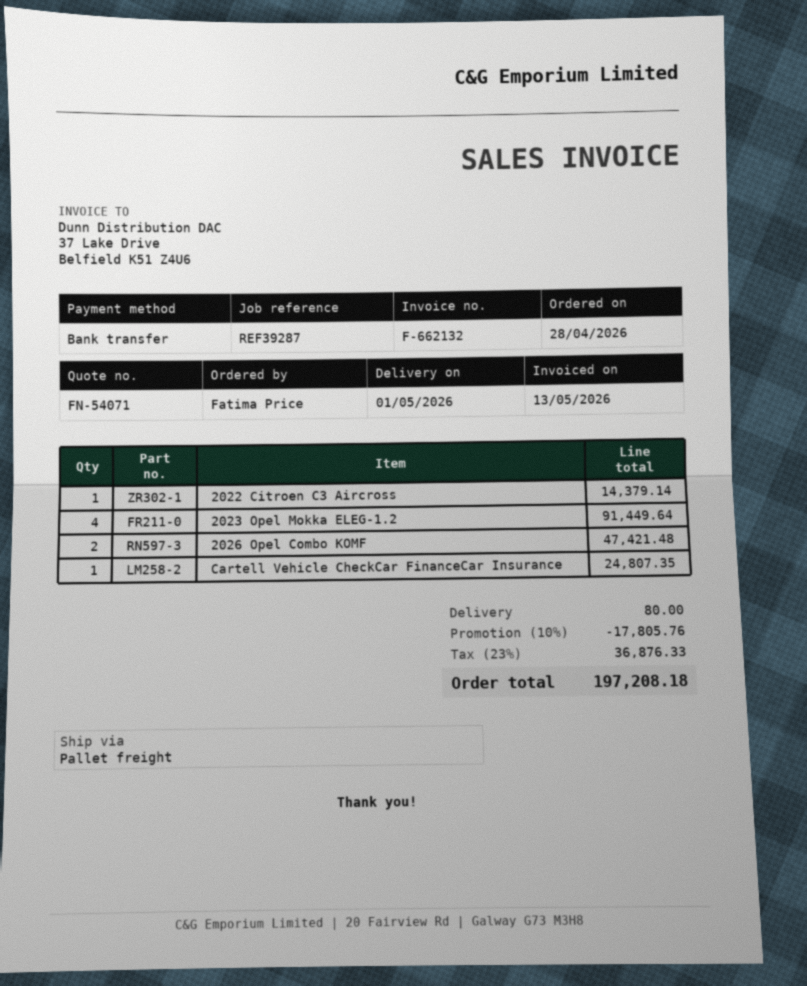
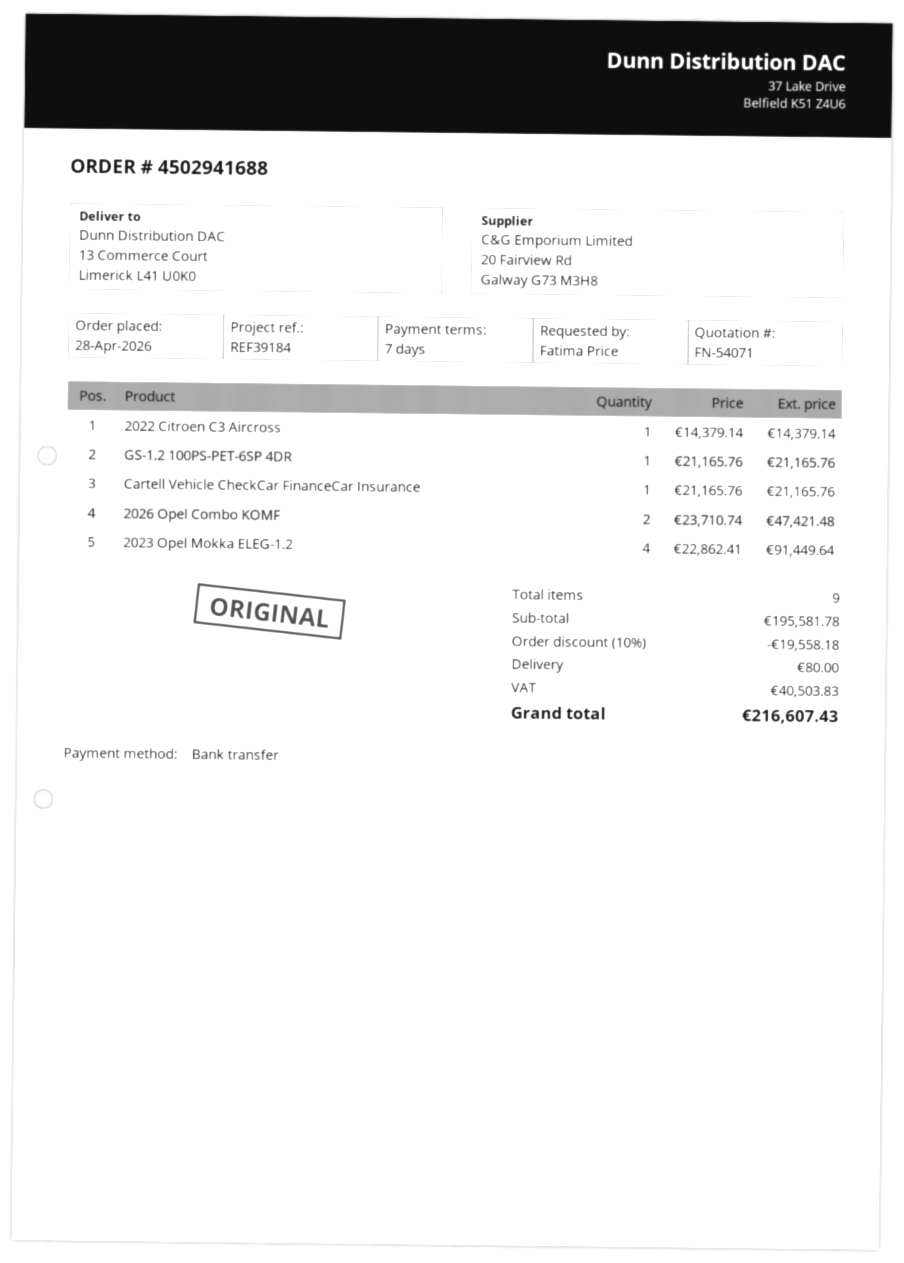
reference: REF39287 -> REF39184
Cartell Vehicle CheckCar FinanceCar Insurance: 1 for 24807.35 -> 1 for 21165.76
GS-1.2 100PS-PET-6SP 4DR: none -> 1 for 21165.76
discount: 10% = 17805.76 -> 10% = 19558.18
tax: 36876.33 -> 40503.83
total: 197208.18 -> 216607.43

